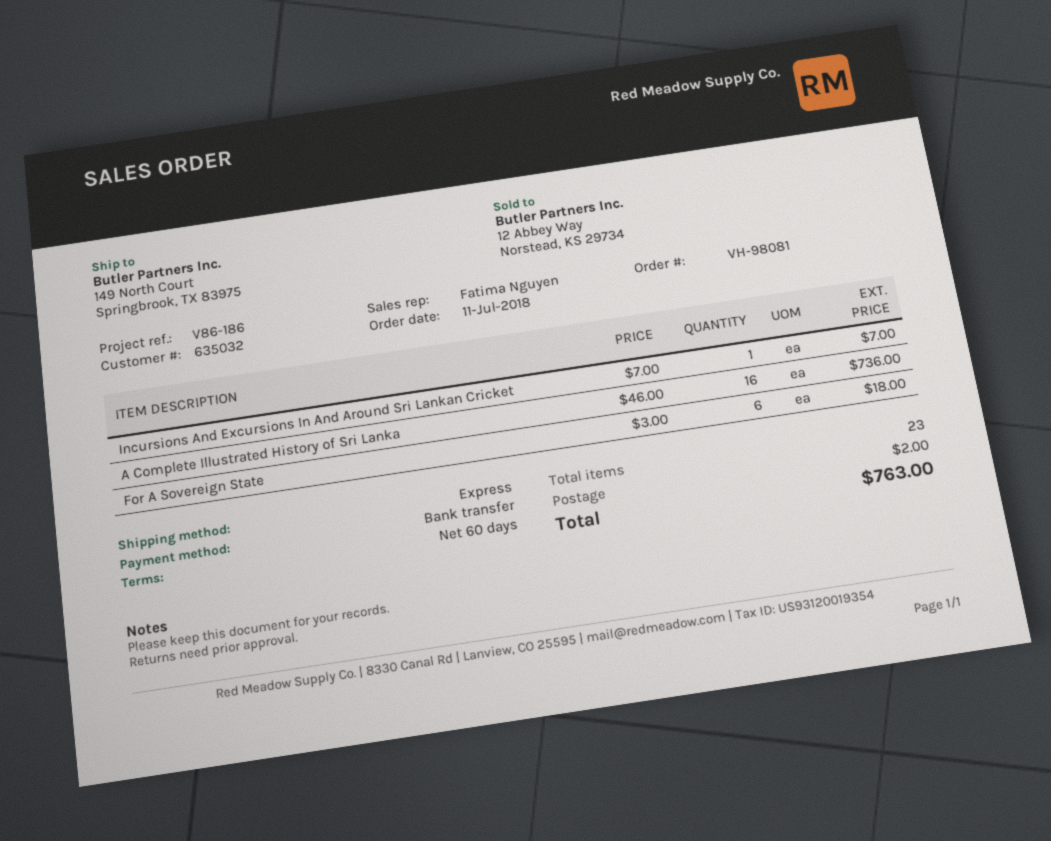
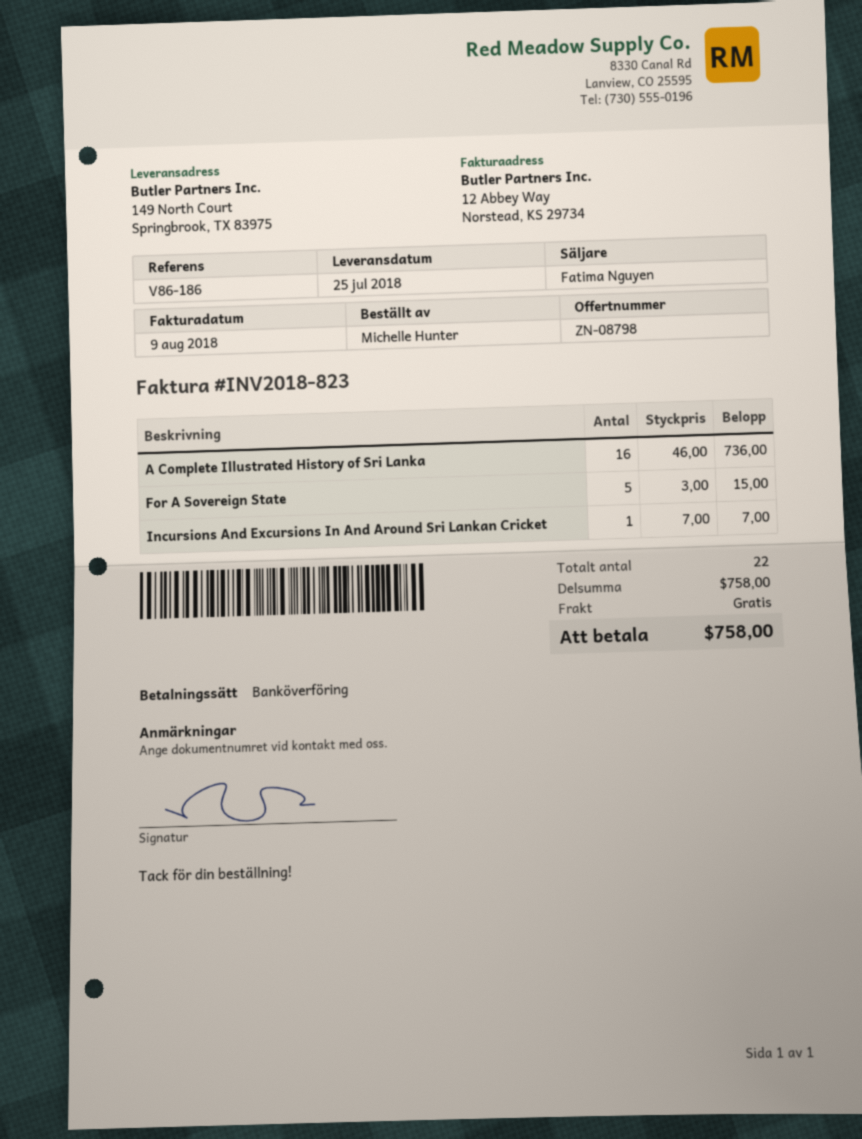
For A Sovereign State: 6 x 3.00 = 18.00 -> 5 x 3.00 = 15.00
total quantity: 23 -> 22
shipping: 2.00 -> 0.00
total: 763.00 -> 758.00

